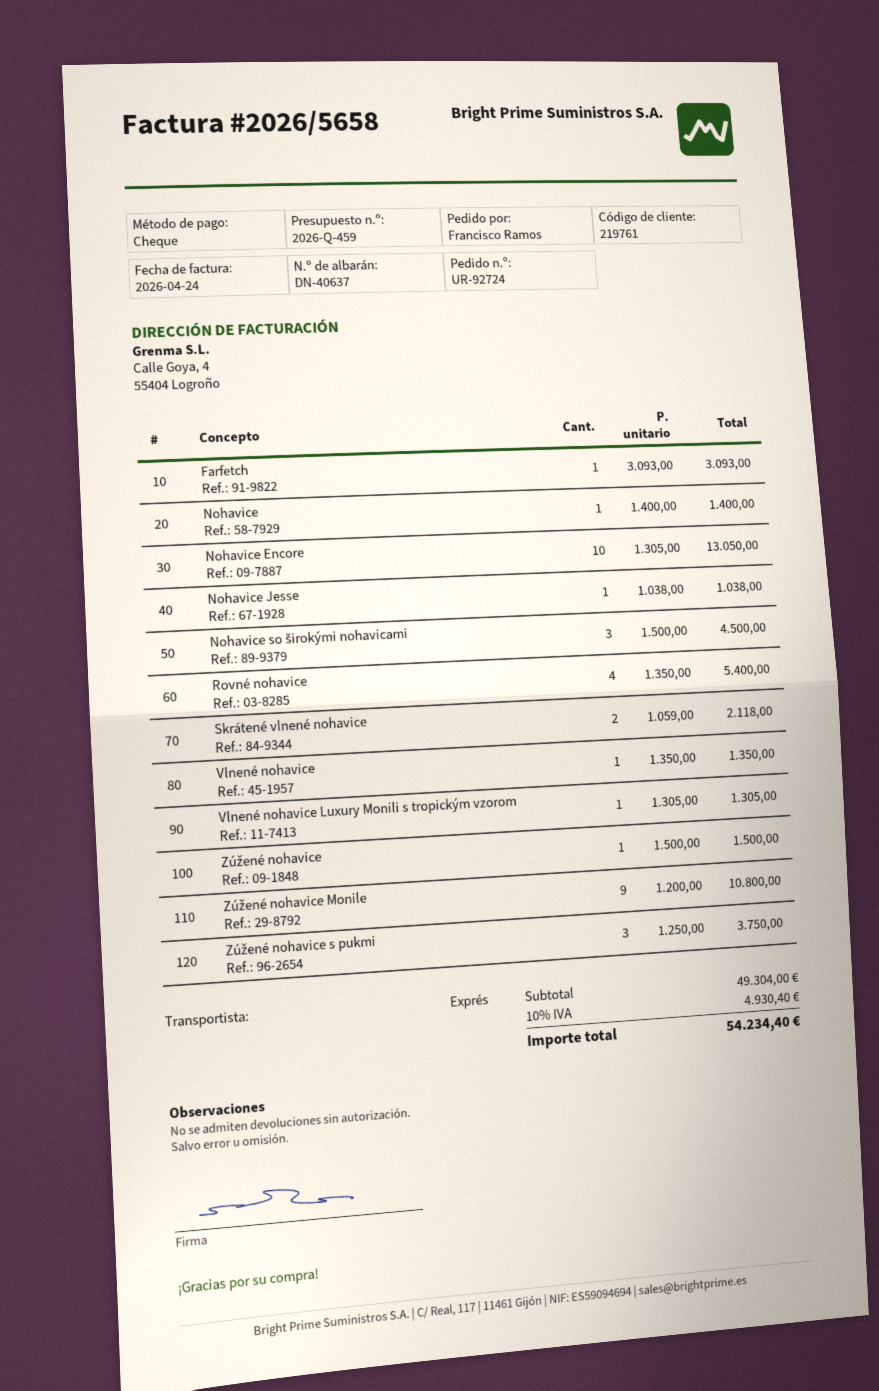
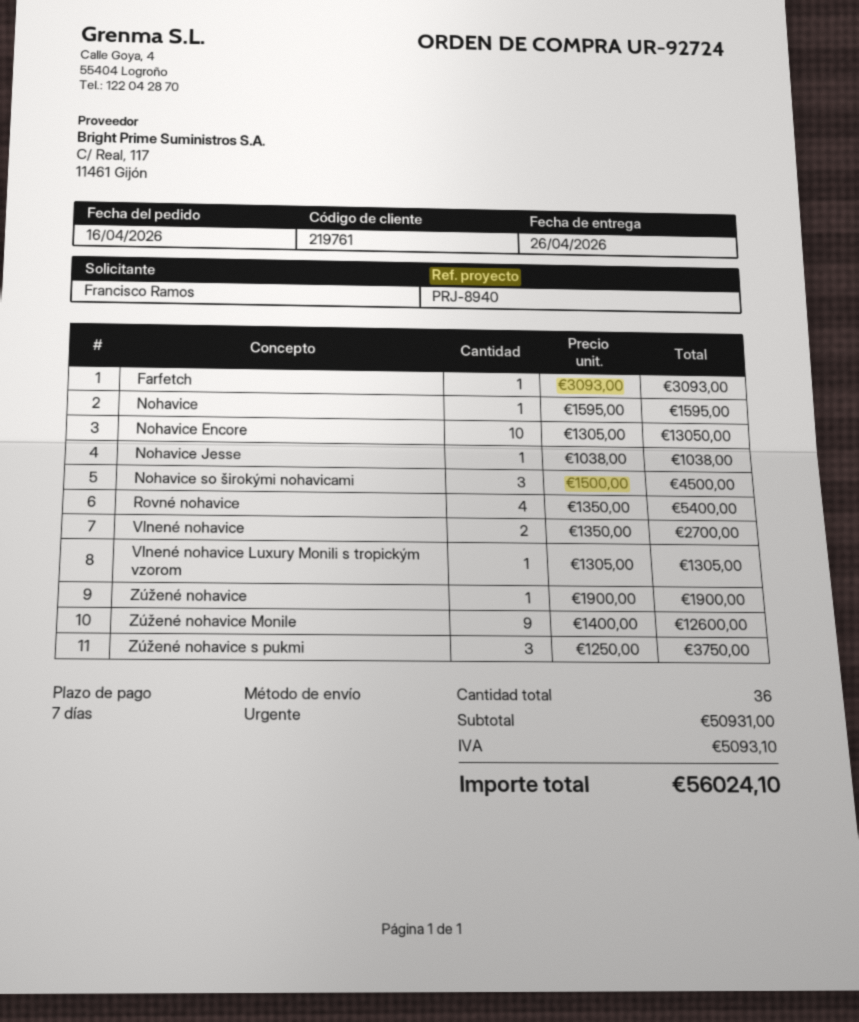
Nohavice: 1 x 1400.00 = 1400.00 -> 1 x 1595.00 = 1595.00
Skrátené vlnené nohavice: 2 x 1059.00 = 2118.00 -> none
Vlnené nohavice: 1 x 1350.00 = 1350.00 -> 2 x 1350.00 = 2700.00
Zúžené nohavice: 1 x 1500.00 = 1500.00 -> 1 x 1900.00 = 1900.00
Zúžené nohavice Monile: 9 x 1200.00 = 10800.00 -> 9 x 1400.00 = 12600.00
subtotal: 49304.00 -> 50931.00
tax: 4930.40 -> 5093.10
total: 54234.40 -> 56024.10

